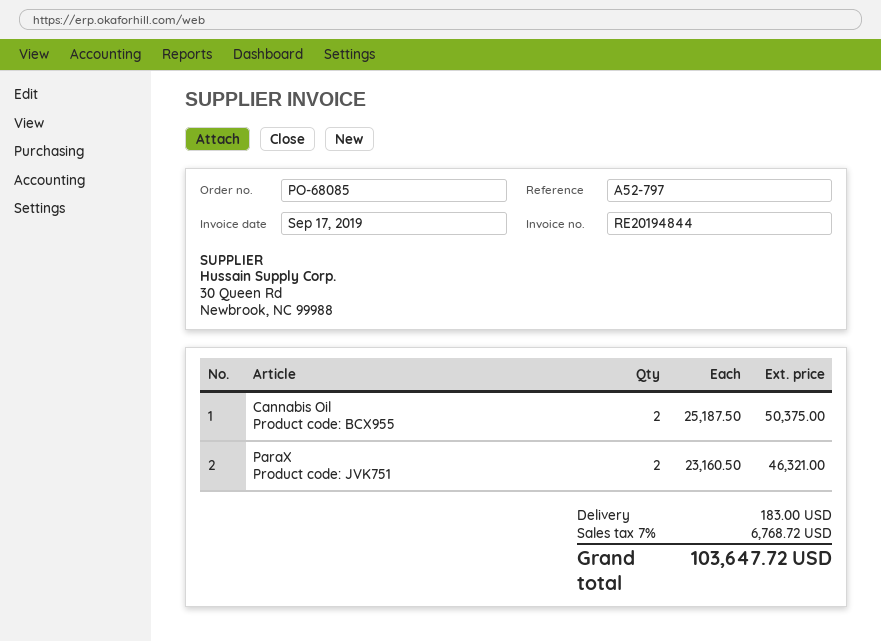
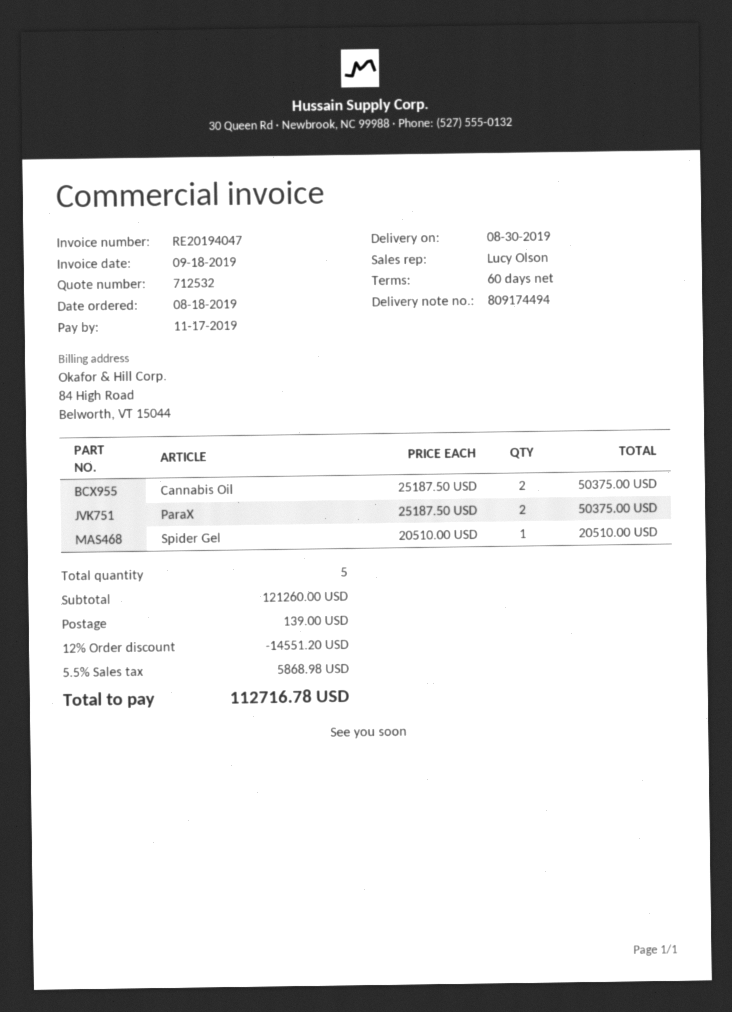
invoice number: RE20194844 -> RE20194047
invoice date: 2019-09-17 -> 2019-09-18
ParaX: 2 x 23160.50 = 46321.00 -> 2 x 25187.50 = 50375.00
Spider Gel: none -> 1 x 20510.00 = 20510.00
discount: none -> 12% = 14551.20
shipping: 183.00 -> 139.00
tax: 7% = 6768.72 -> 5.5% = 5868.98
total: 103647.72 -> 112716.78

